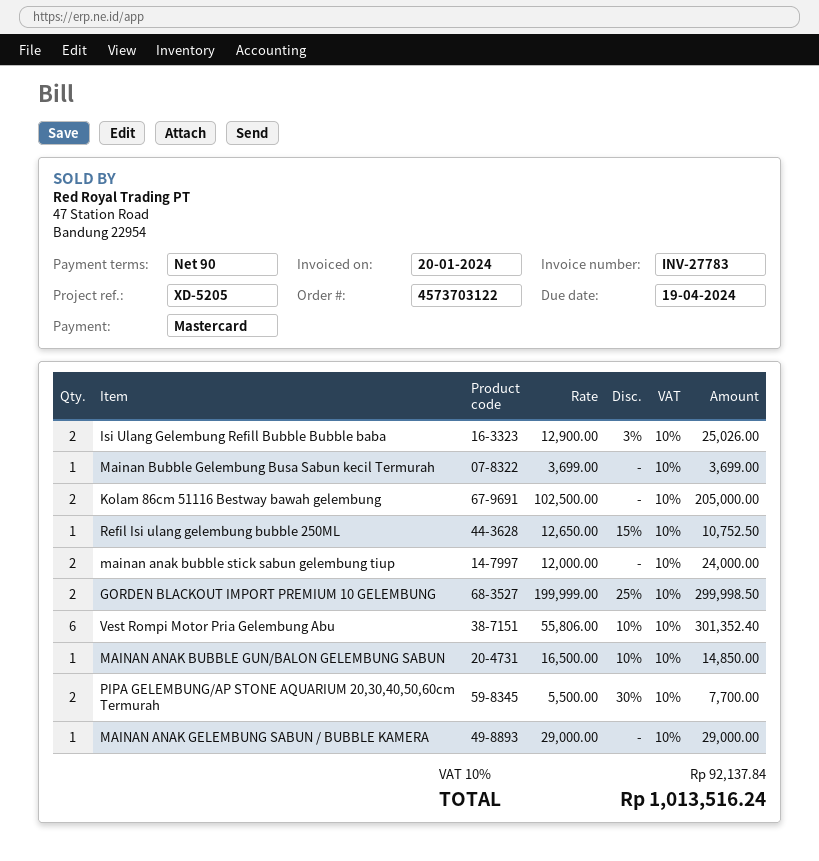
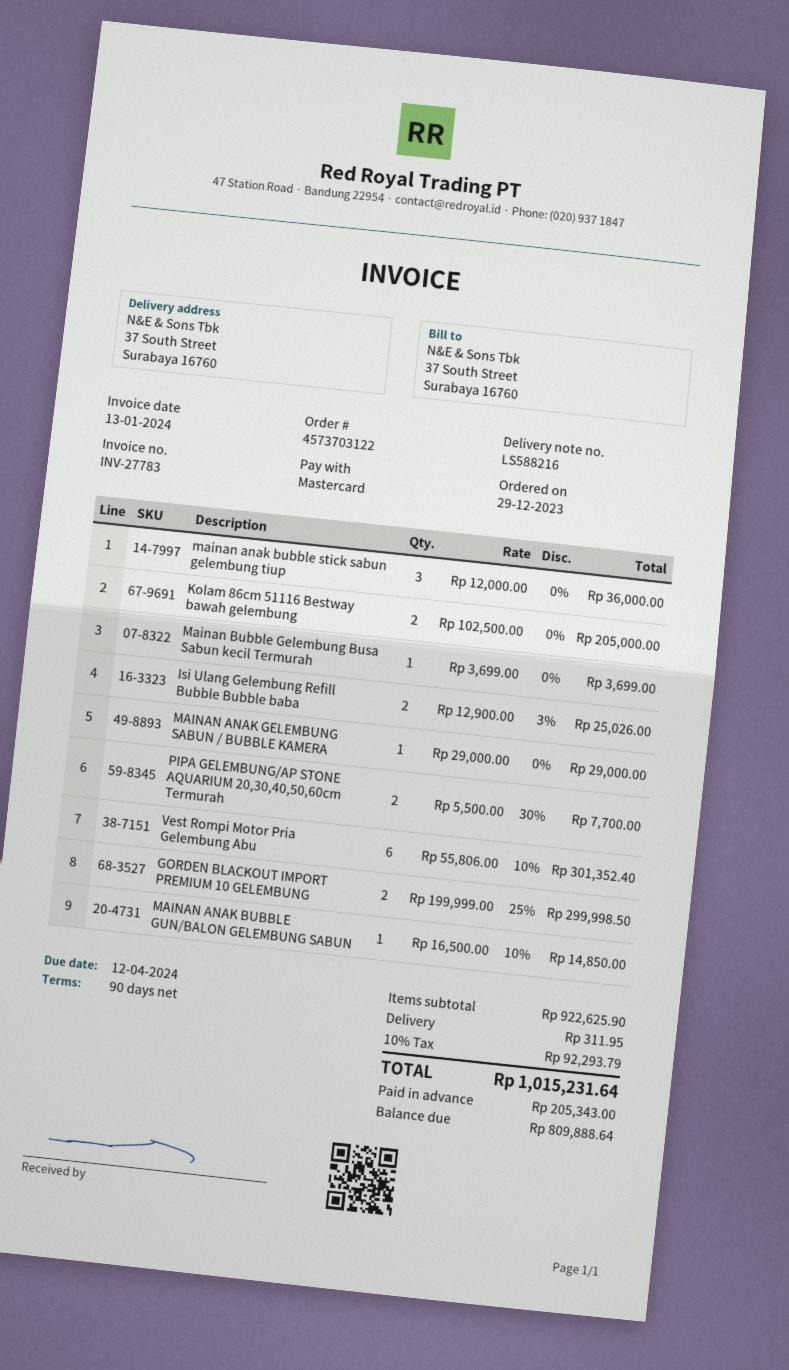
invoice date: 2024-01-20 -> 2024-01-13
due date: 2024-04-19 -> 2024-04-12
Refil Isi ulang gelembung bubble 250ML: 1 x 12650.00 - 15% = 10752.50 -> none
mainan anak bubble stick sabun gelembung tiup: 2 x 12000.00 = 24000.00 -> 3 x 12000.00 = 36000.00
shipping: none -> 311.95
tax: 10% = 92137.84 -> 10% = 92293.79
total: 1013516.24 -> 1015231.64

